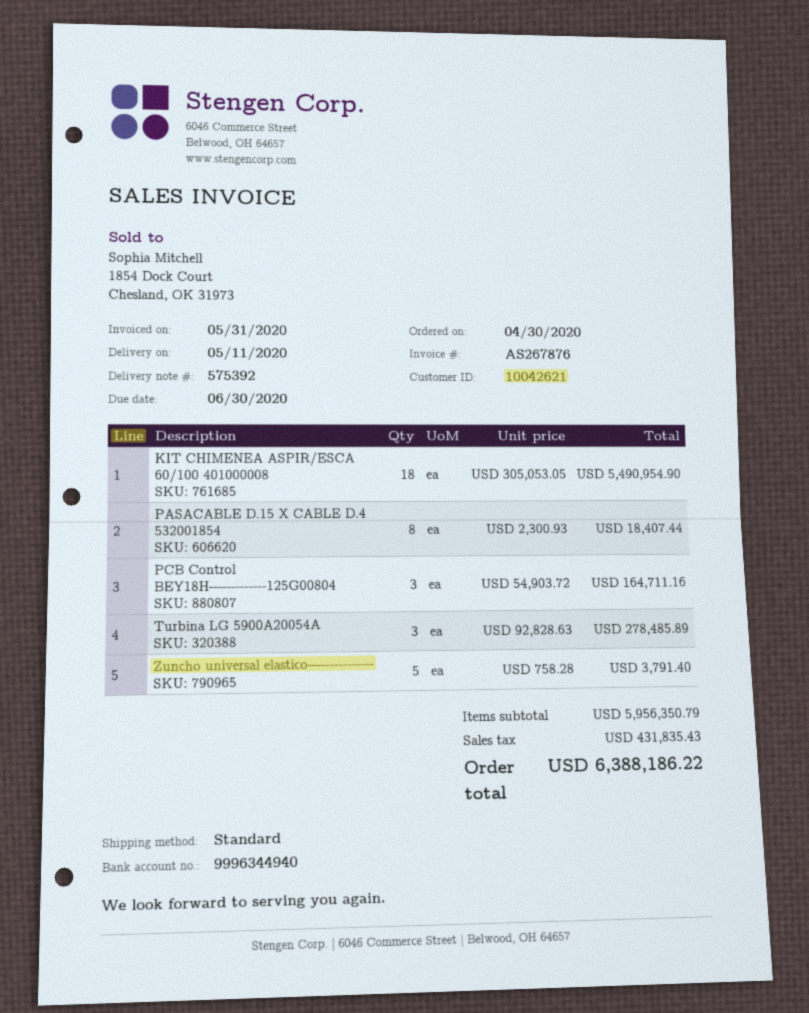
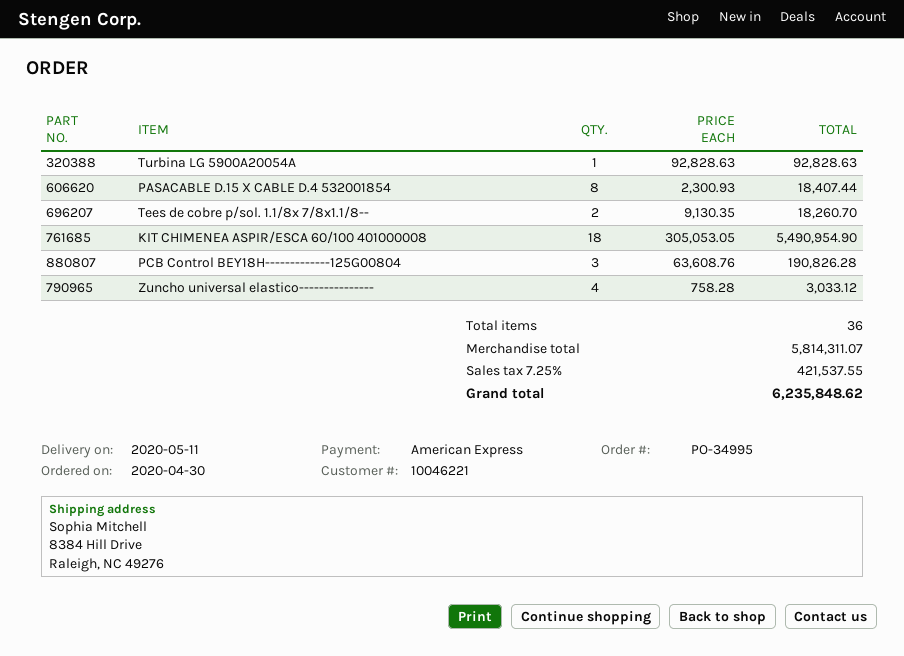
customer number: 10042621 -> 10046221
PCB Control BEY18H-------------125G00804: 3 x 54903.72 = 164711.16 -> 3 x 63608.76 = 190826.28
Turbina LG 5900A20054A: 3 x 92828.63 = 278485.89 -> 1 x 92828.63 = 92828.63
Zuncho universal elastico---------------: 5 x 758.28 = 3791.40 -> 4 x 758.28 = 3033.12
Tees de cobre p/sol. 1.1/8x 7/8x1.1/8--: none -> 2 x 9130.35 = 18260.70
subtotal: 5956350.79 -> 5814311.07
tax: 431835.43 -> 421537.55
total: 6388186.22 -> 6235848.62

